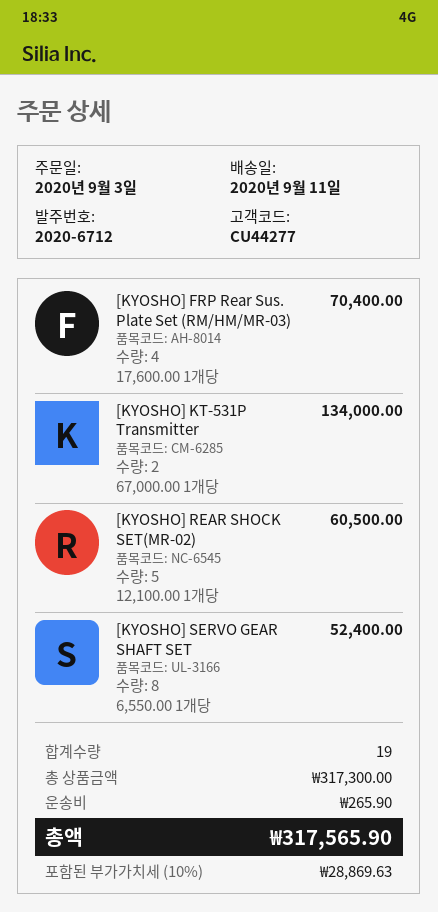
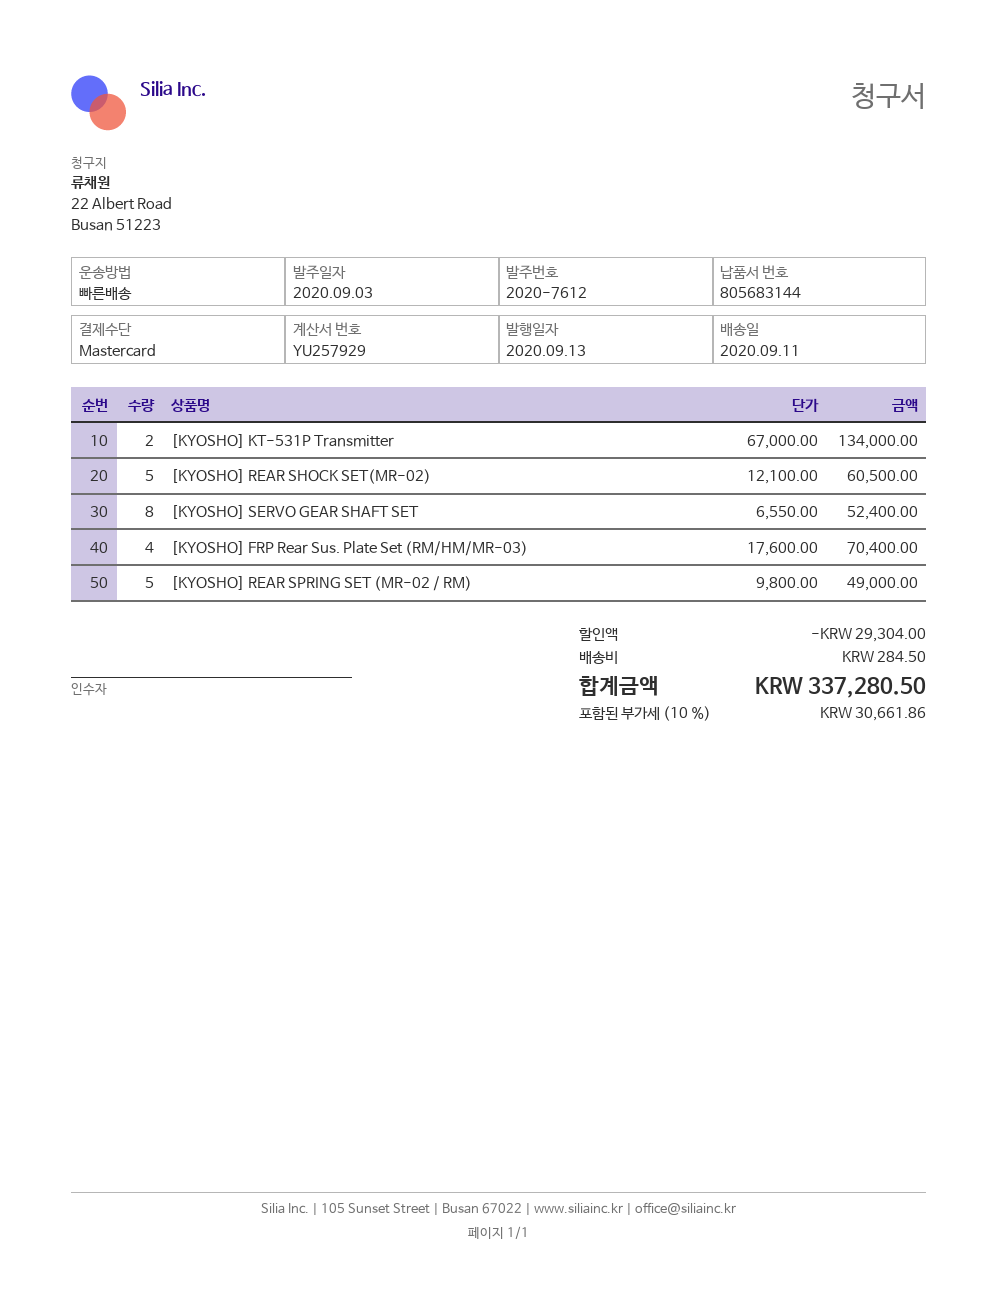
order number: 2020-6712 -> 2020-7612
[KYOSHO] REAR SPRING SET (MR-02 / RM): none -> 5 x 9800.00 = 49000.00
discount: none -> 29304.00
shipping: 265.90 -> 284.50
tax: 10% = 28869.63 -> 10% = 30661.86
total: 317565.90 -> 337280.50

